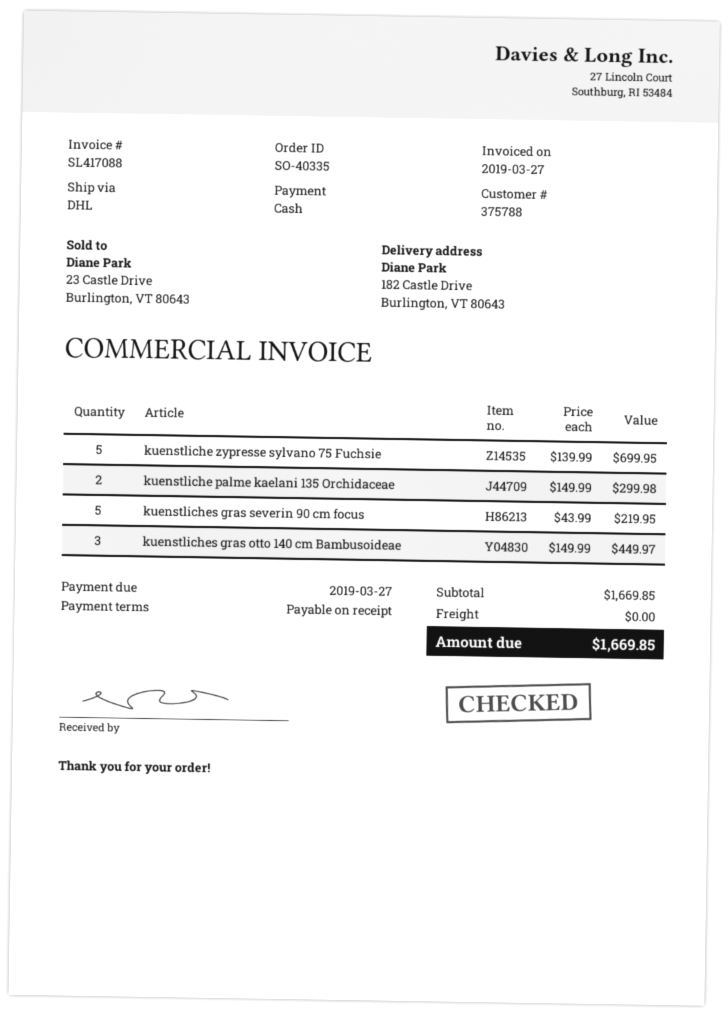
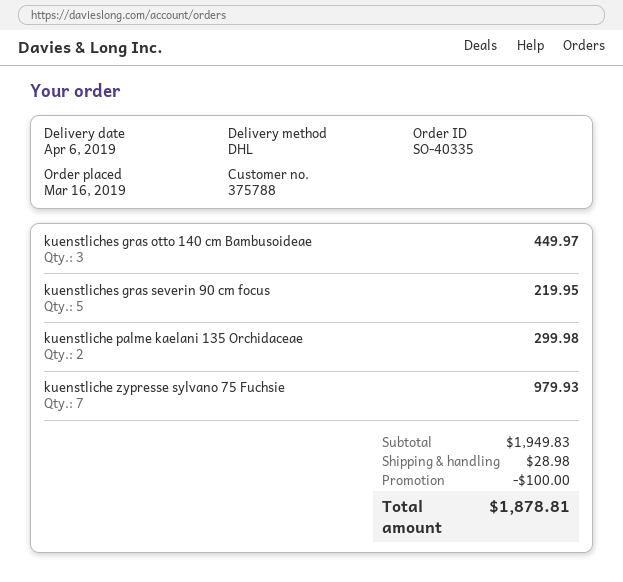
kuenstliche zypresse sylvano 75 Fuchsie: 5 for 699.95 -> 7 for 979.93
subtotal: 1669.85 -> 1949.83
discount: none -> 100.00
shipping: 0.00 -> 28.98
total: 1669.85 -> 1878.81

